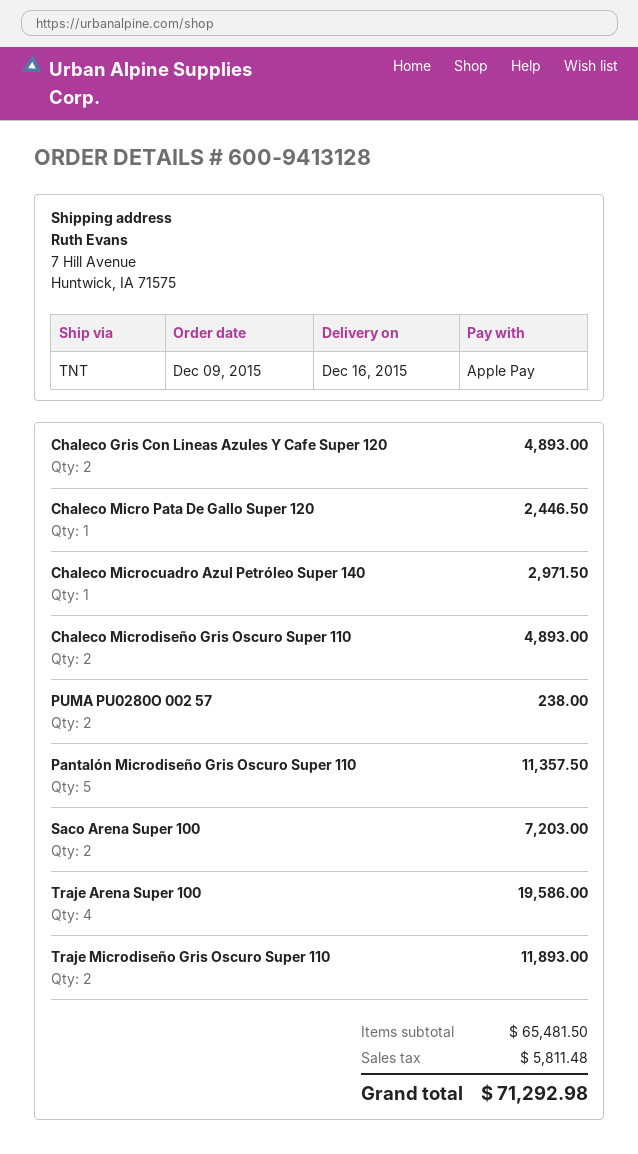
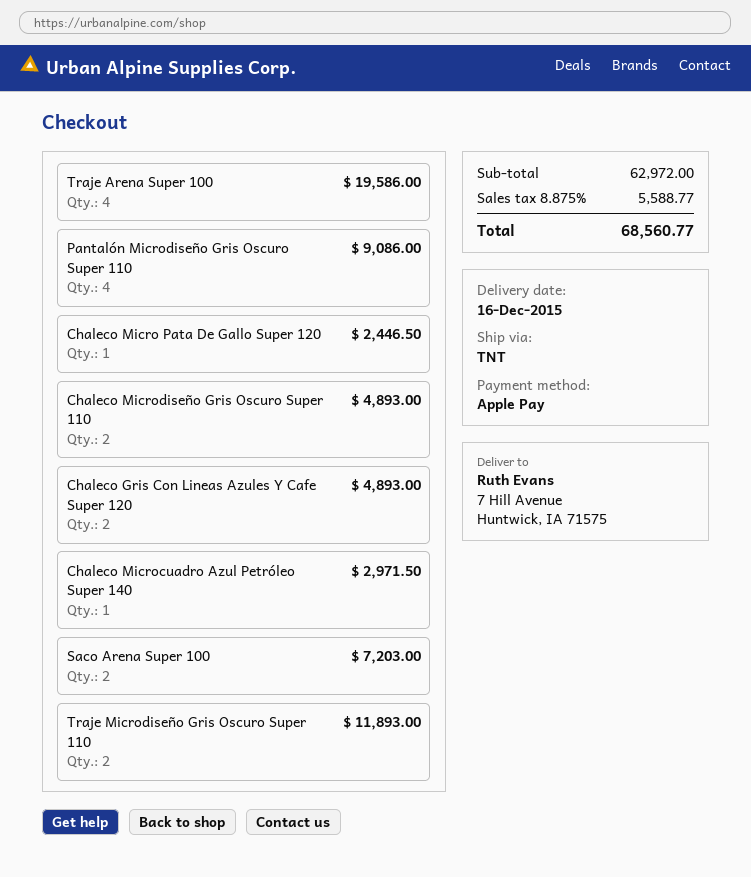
PUMA PU0280O 002 57: 2 for 238.00 -> none
Pantalón Microdiseño Gris Oscuro Super 110: 5 for 11357.50 -> 4 for 9086.00
subtotal: 65481.50 -> 62972.00
tax: 5811.48 -> 5588.77
total: 71292.98 -> 68560.77

